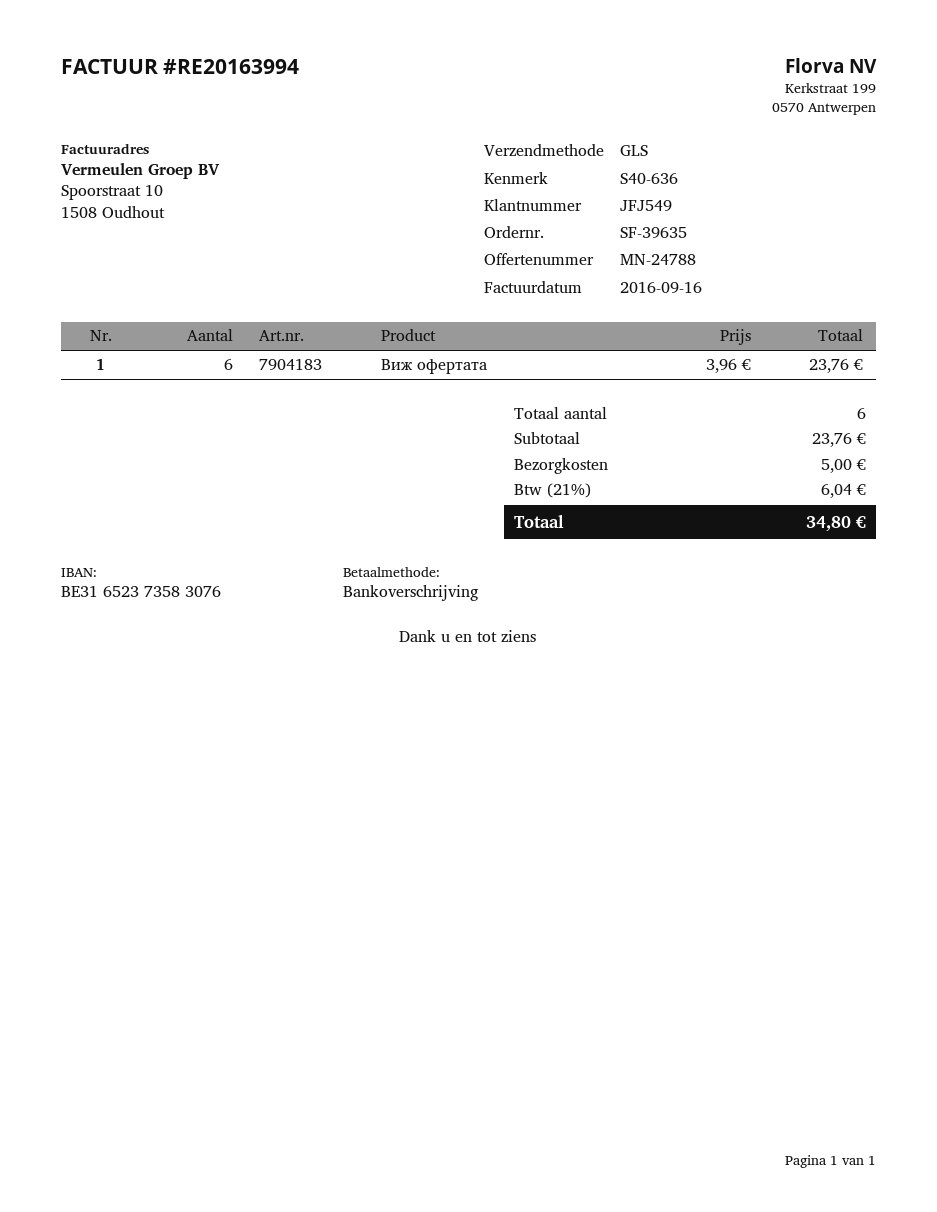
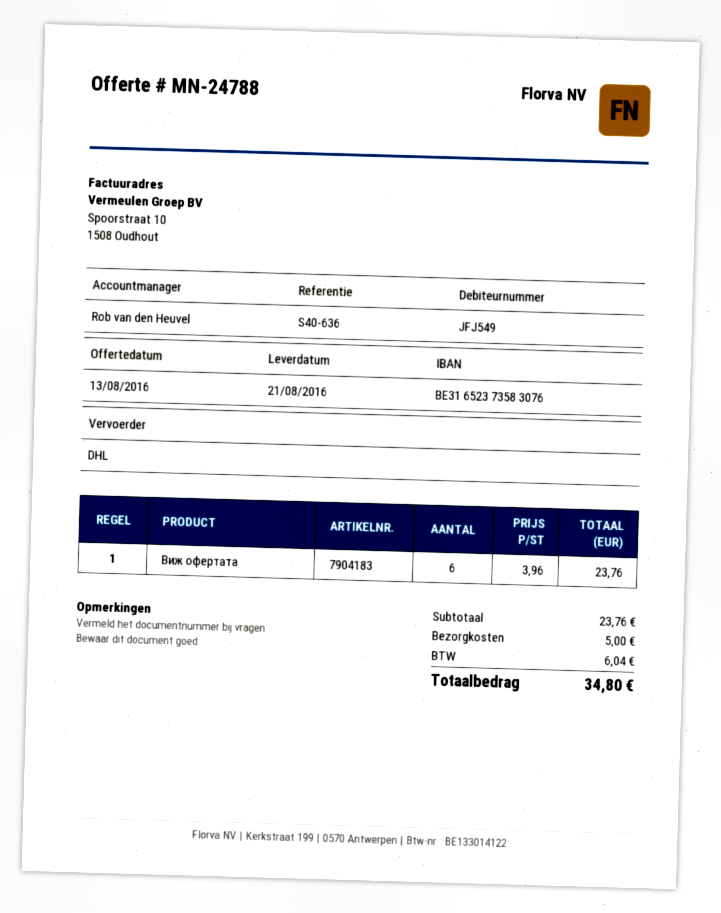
shipping method: GLS -> DHL

